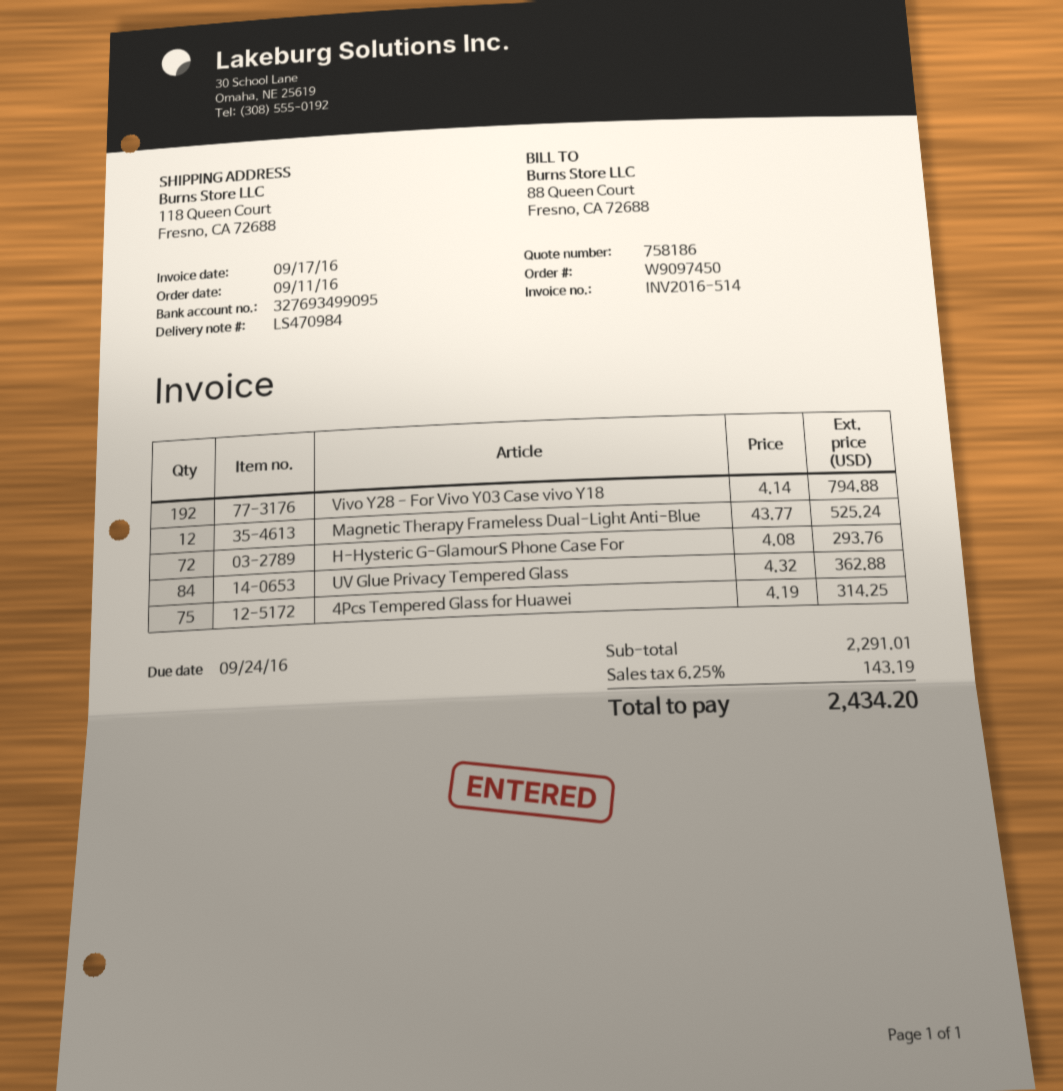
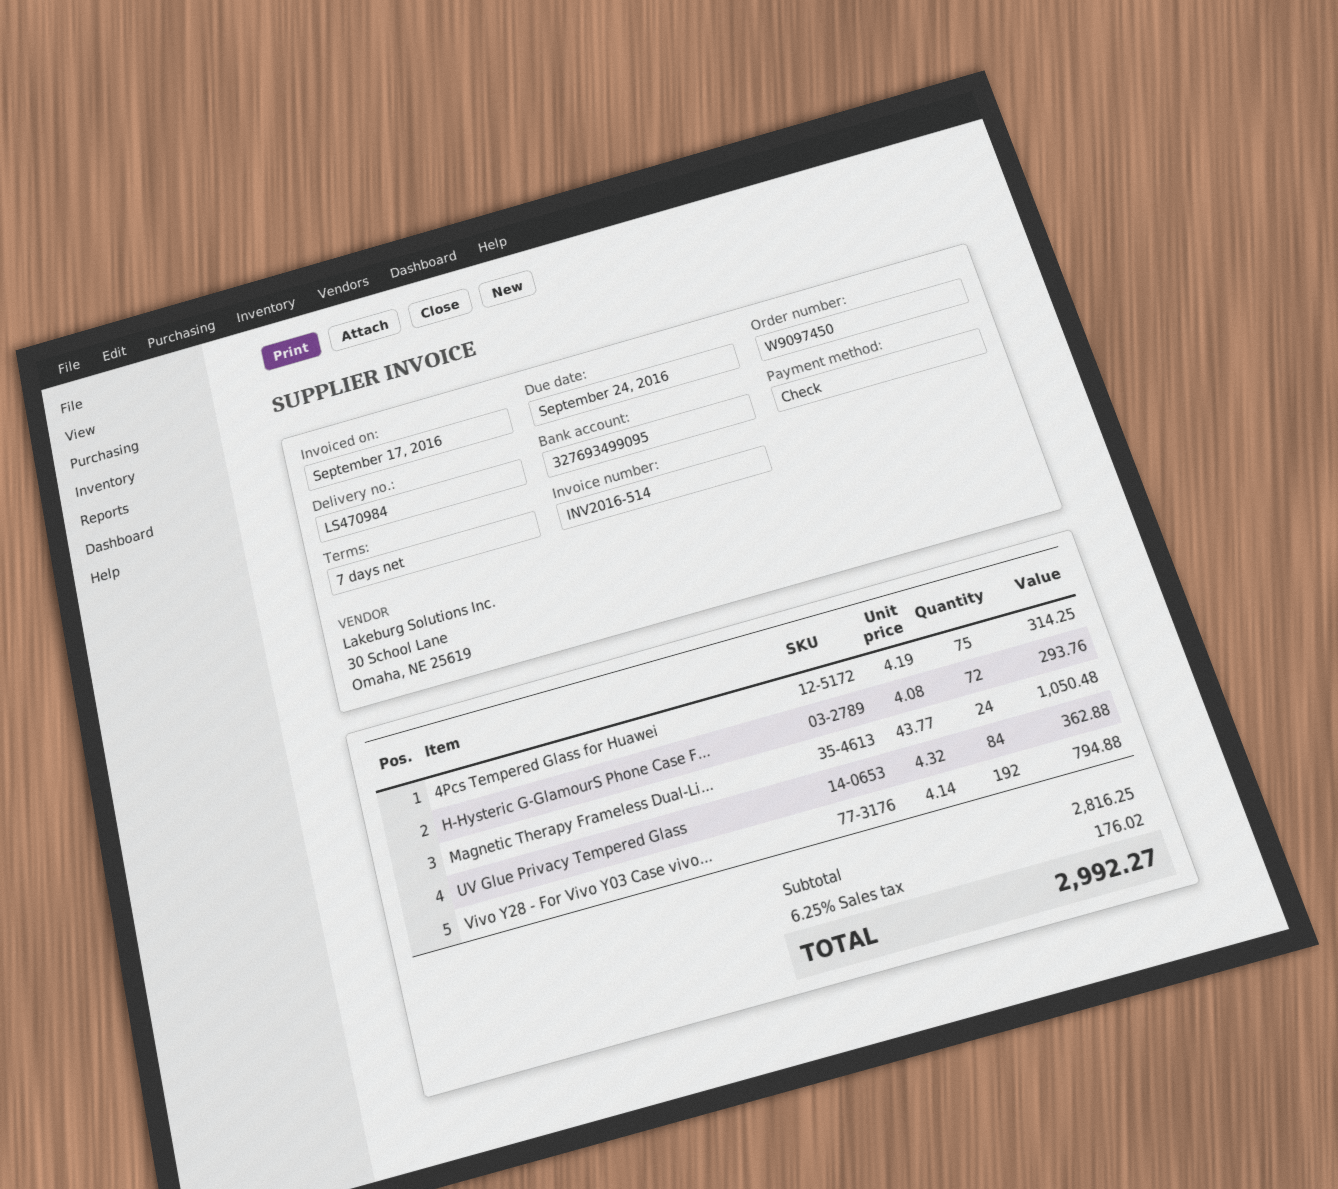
Magnetic Therapy Frameless Dual-Light Anti-Blue: 12 x 43.77 = 525.24 -> 24 x 43.77 = 1050.48
subtotal: 2291.01 -> 2816.25
tax: 6.25% = 143.19 -> 6.25% = 176.02
total: 2434.20 -> 2992.27

